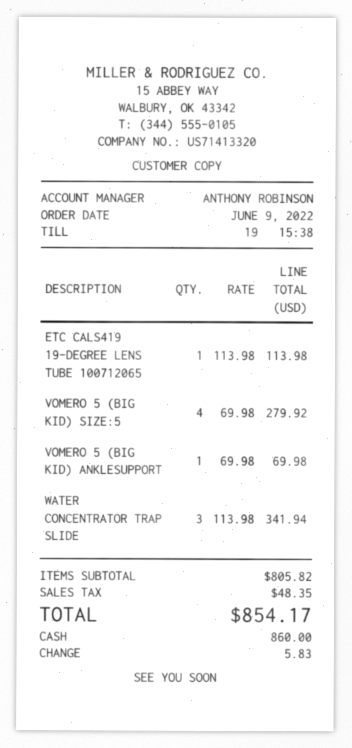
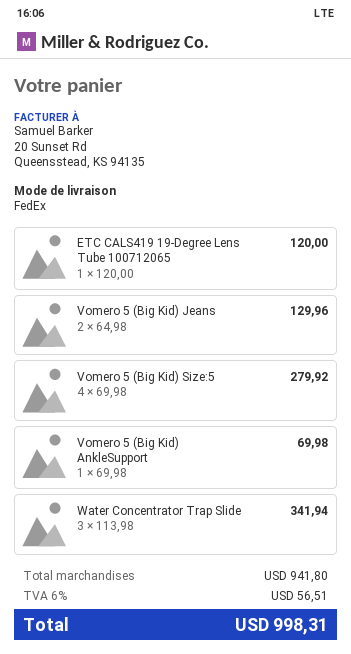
ETC CALS419 19-DEGREE LENS TUBE 100712065: 1 x 113.98 = 113.98 -> 1 x 120.00 = 120.00
Vomero 5 (Big Kid) Jeans: none -> 2 x 64.98 = 129.96
subtotal: 805.82 -> 941.80
tax: 48.35 -> 56.51
total: 854.17 -> 998.31

